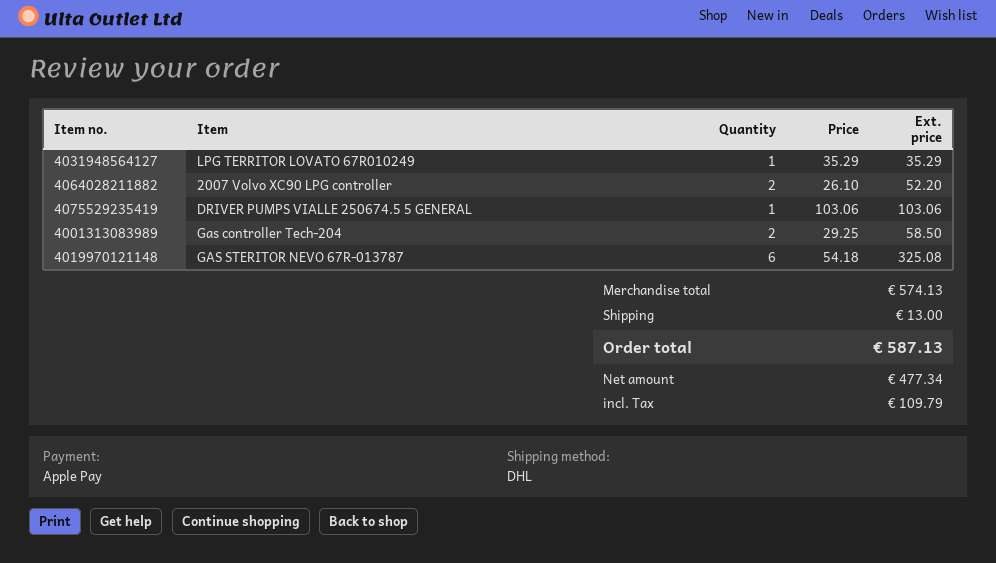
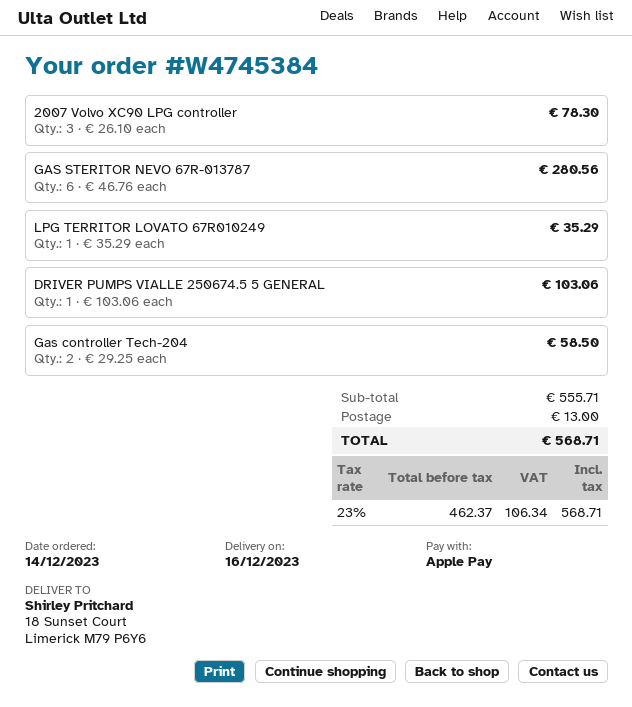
2007 Volvo XC90 LPG controller: 2 x 26.10 = 52.20 -> 3 x 26.10 = 78.30
GAS STERITOR NEVO 67R-013787: 6 x 54.18 = 325.08 -> 6 x 46.76 = 280.56
subtotal: 574.13 -> 555.71
net: 477.34 -> 462.37
tax: 109.79 -> 106.34
total: 587.13 -> 568.71

